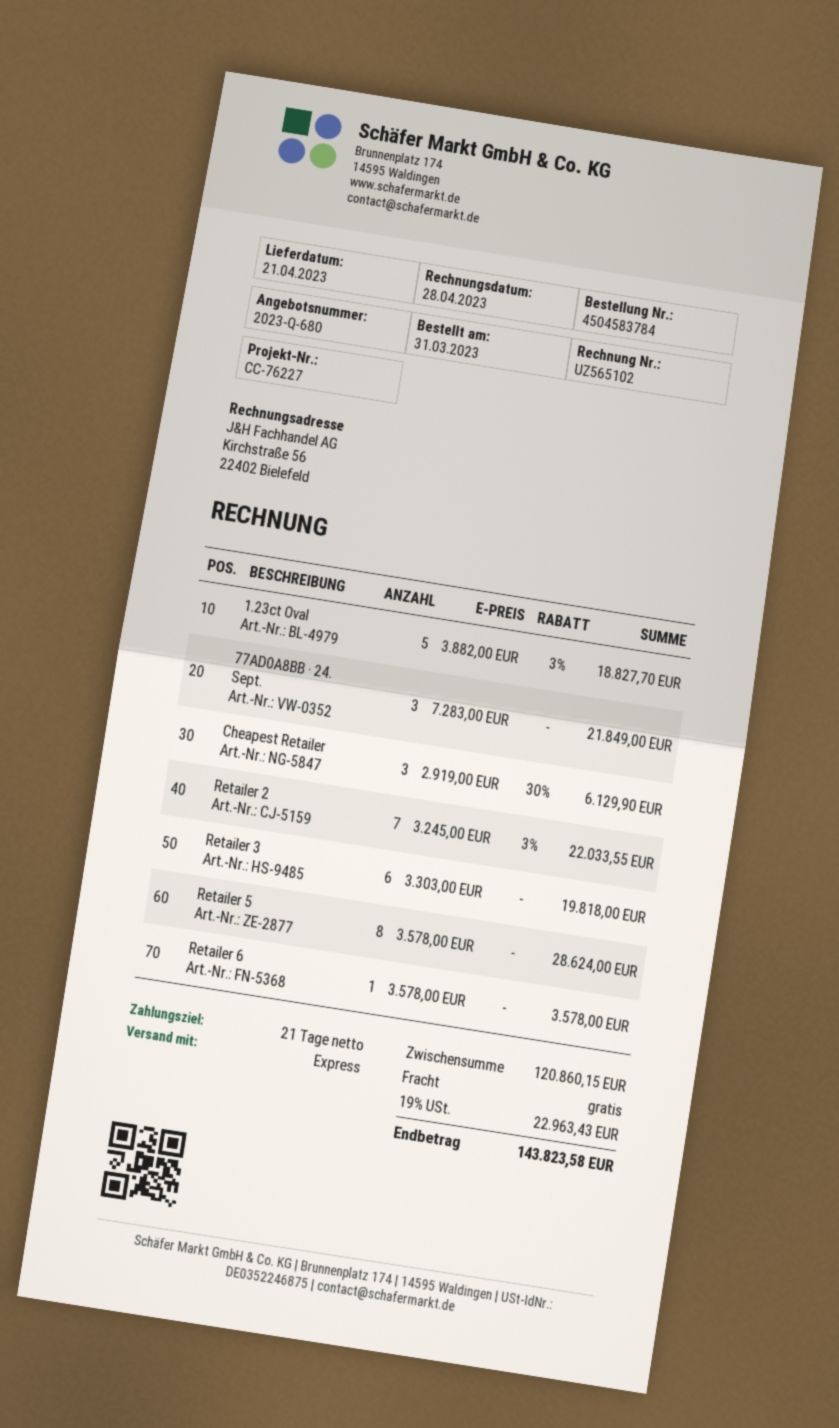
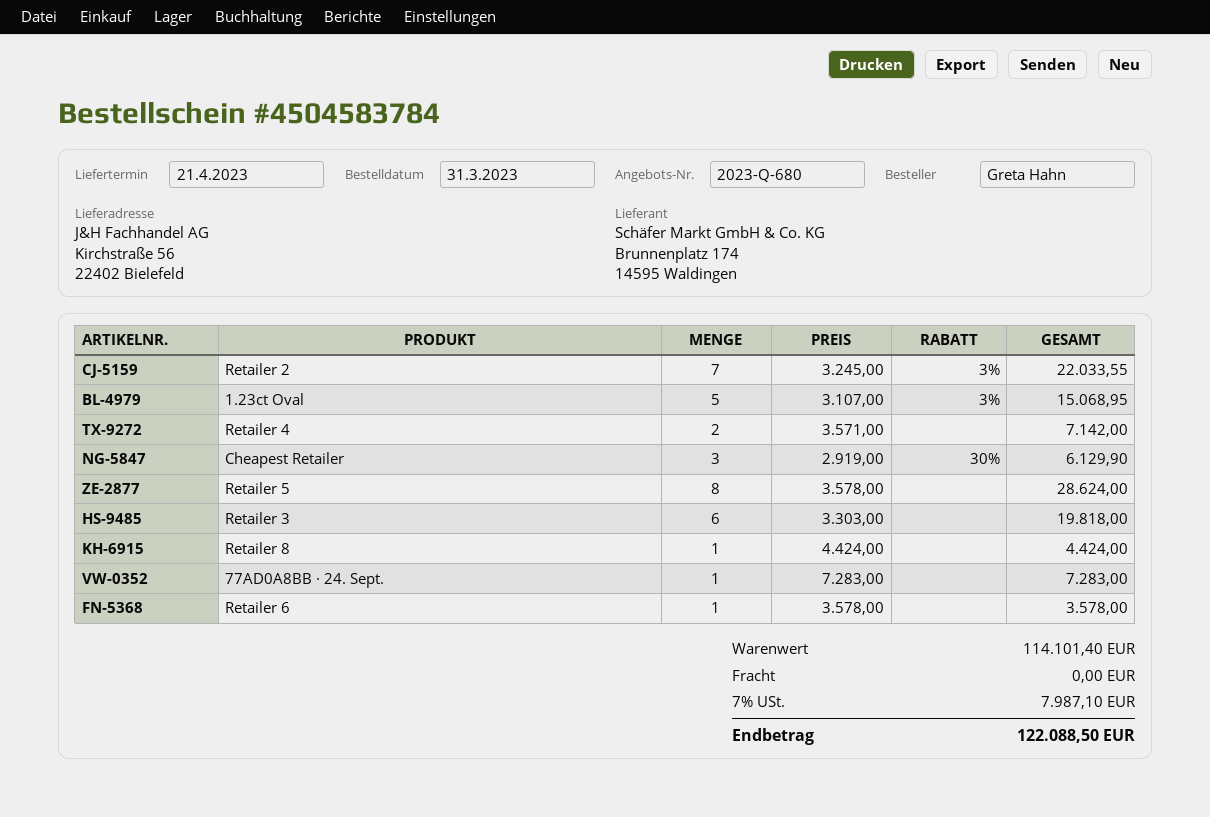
1.23ct Oval: 5 x 3882.00 - 3% = 18827.70 -> 5 x 3107.00 - 3% = 15068.95
77AD0A8BB · 24. Sept.: 3 x 7283.00 = 21849.00 -> 1 x 7283.00 = 7283.00
Retailer 4: none -> 2 x 3571.00 = 7142.00
Retailer 8: none -> 1 x 4424.00 = 4424.00
subtotal: 120860.15 -> 114101.40
tax: 19% = 22963.43 -> 7% = 7987.10
total: 143823.58 -> 122088.50

